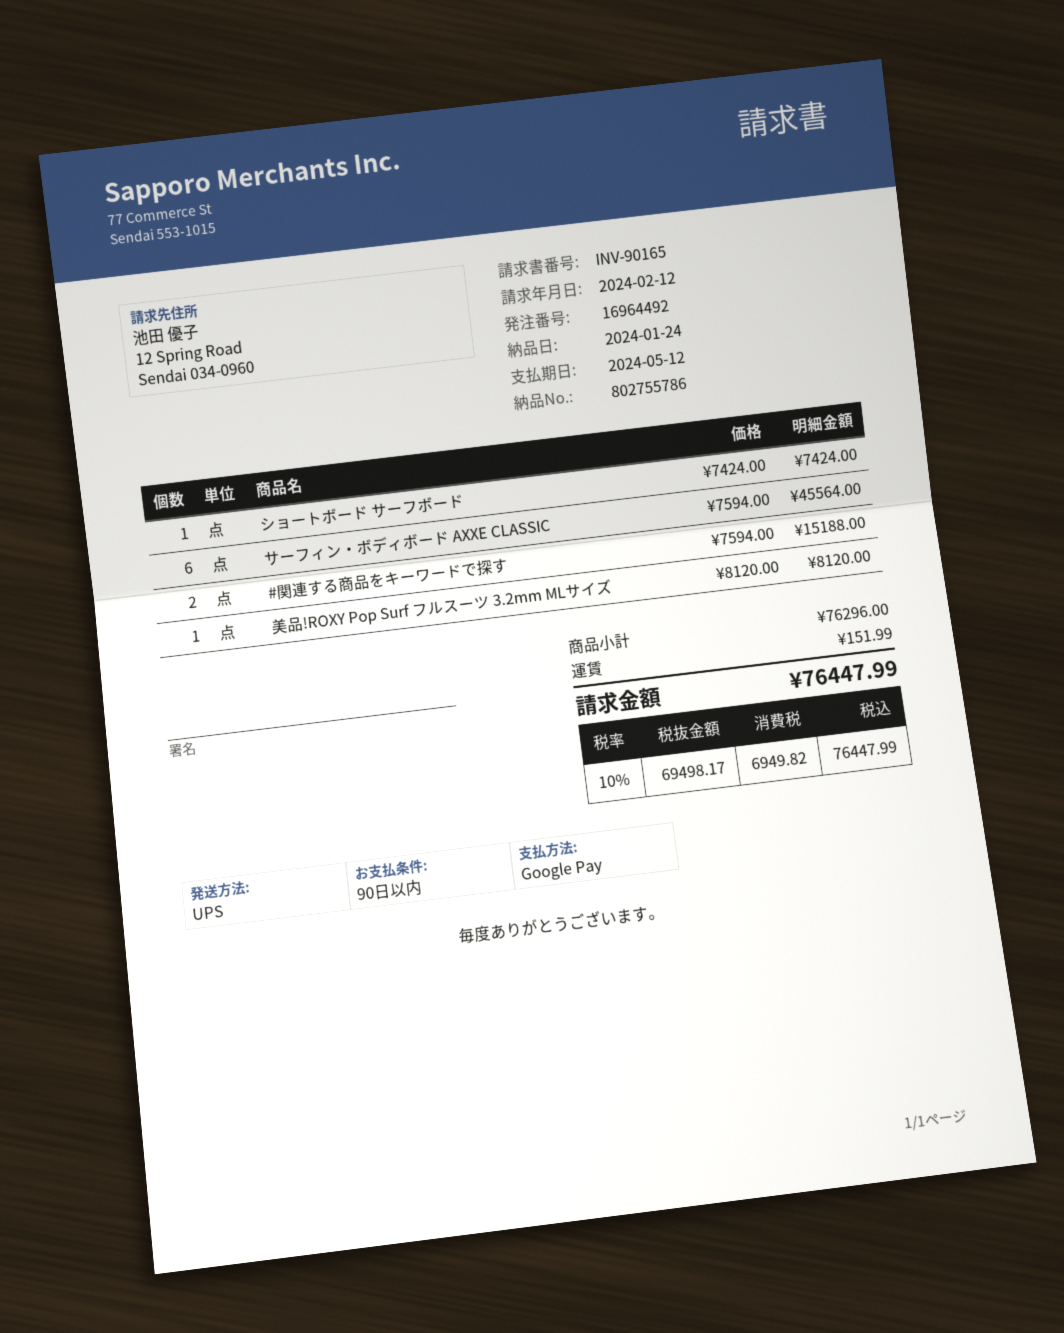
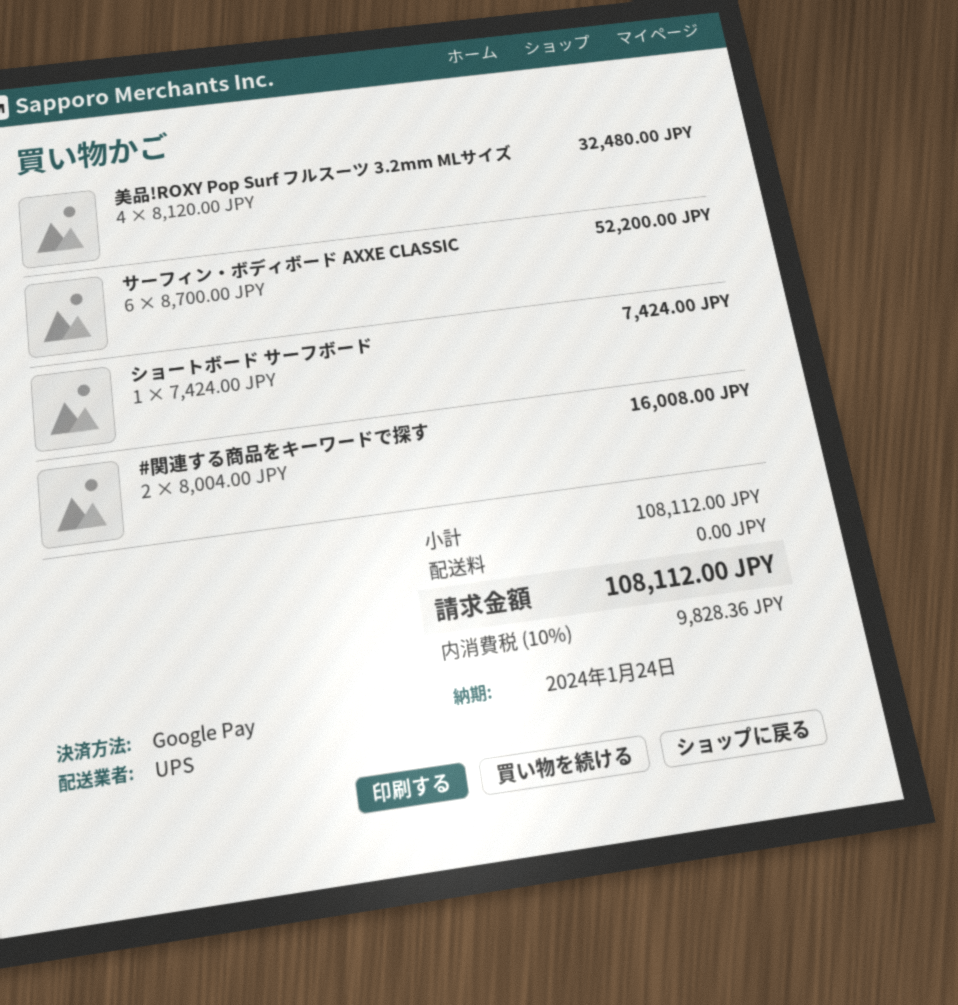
サーフィン・ボディボード AXXE CLASSIC: 6 x 7594.00 = 45564.00 -> 6 x 8700.00 = 52200.00
#関連する商品をキーワードで探す: 2 x 7594.00 = 15188.00 -> 2 x 8004.00 = 16008.00
美品!ROXY Pop Surf フルスーツ 3.2mm MLサイズ: 1 x 8120.00 = 8120.00 -> 4 x 8120.00 = 32480.00
subtotal: 76296.00 -> 108112.00
shipping: 151.99 -> 0.00
tax: 10% = 6949.82 -> 10% = 9828.36
total: 76447.99 -> 108112.00

